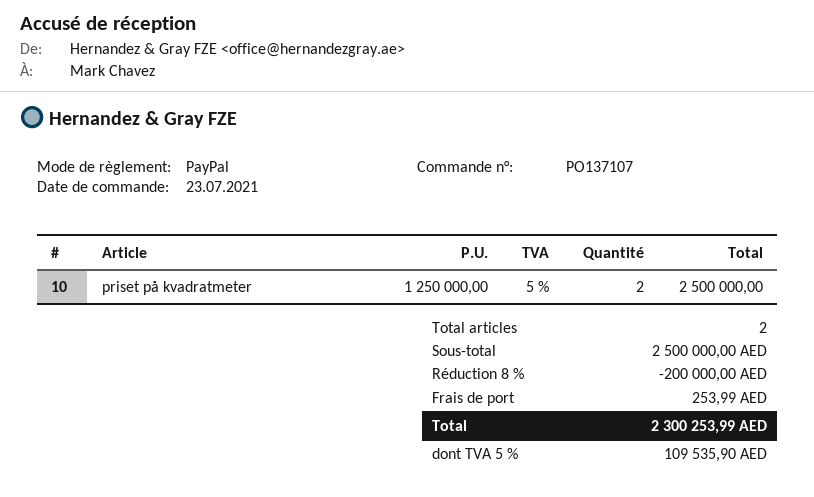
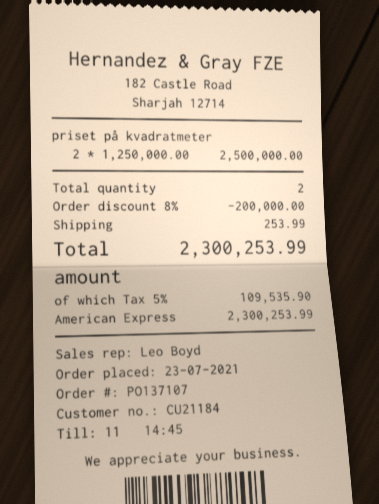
payment method: PayPal -> American Express

